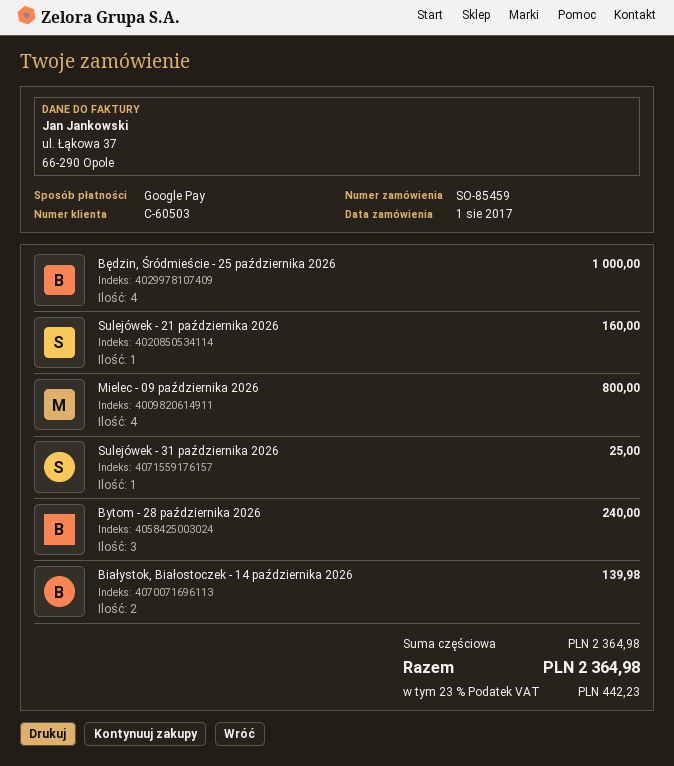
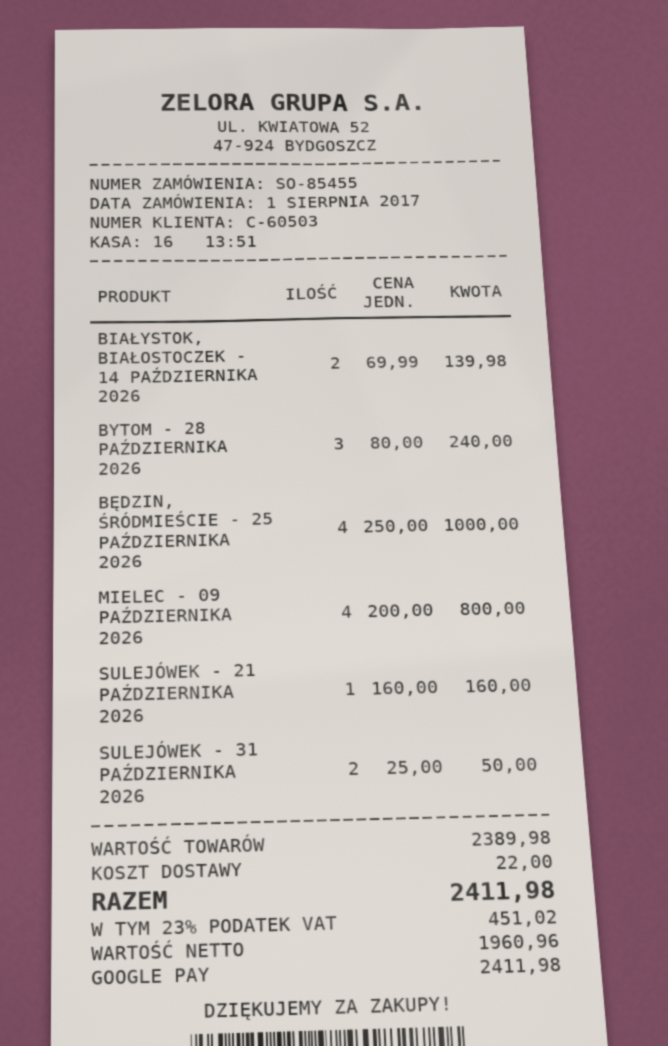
order number: SO-85459 -> SO-85455
Sulejówek - 31 października 2026: 1 for 25.00 -> 2 for 50.00
subtotal: 2364.98 -> 2389.98
shipping: none -> 22.00
tax: 23% = 442.23 -> 23% = 451.02
total: 2364.98 -> 2411.98

